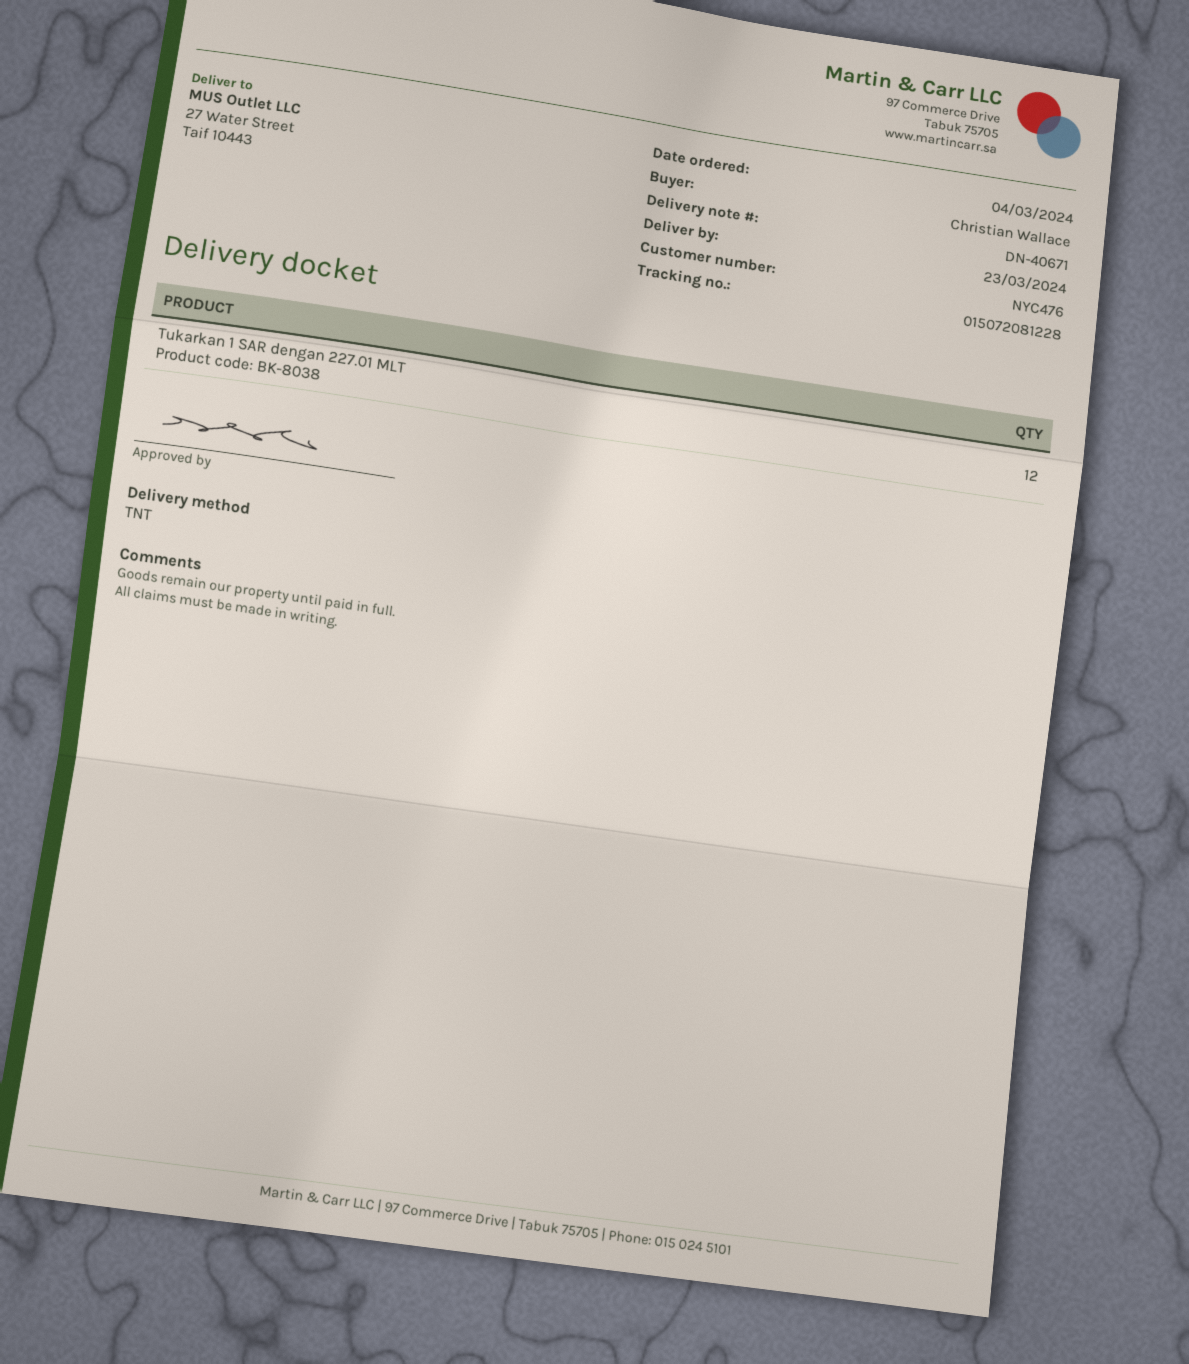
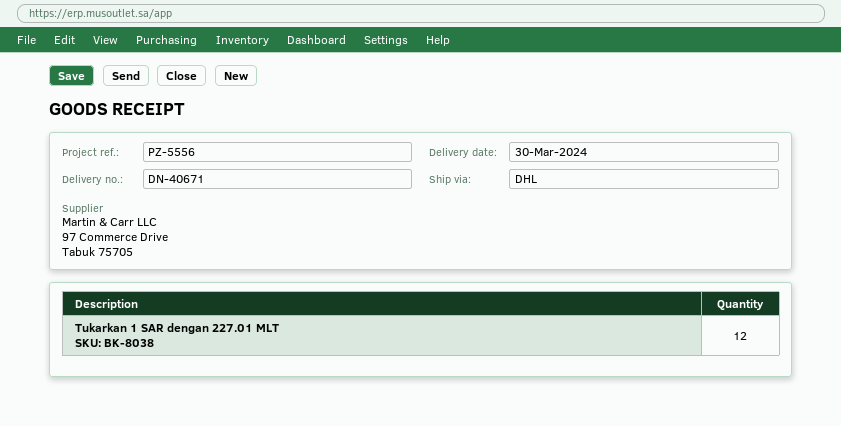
delivery date: 2024-03-23 -> 2024-03-30
shipping method: TNT -> DHL

